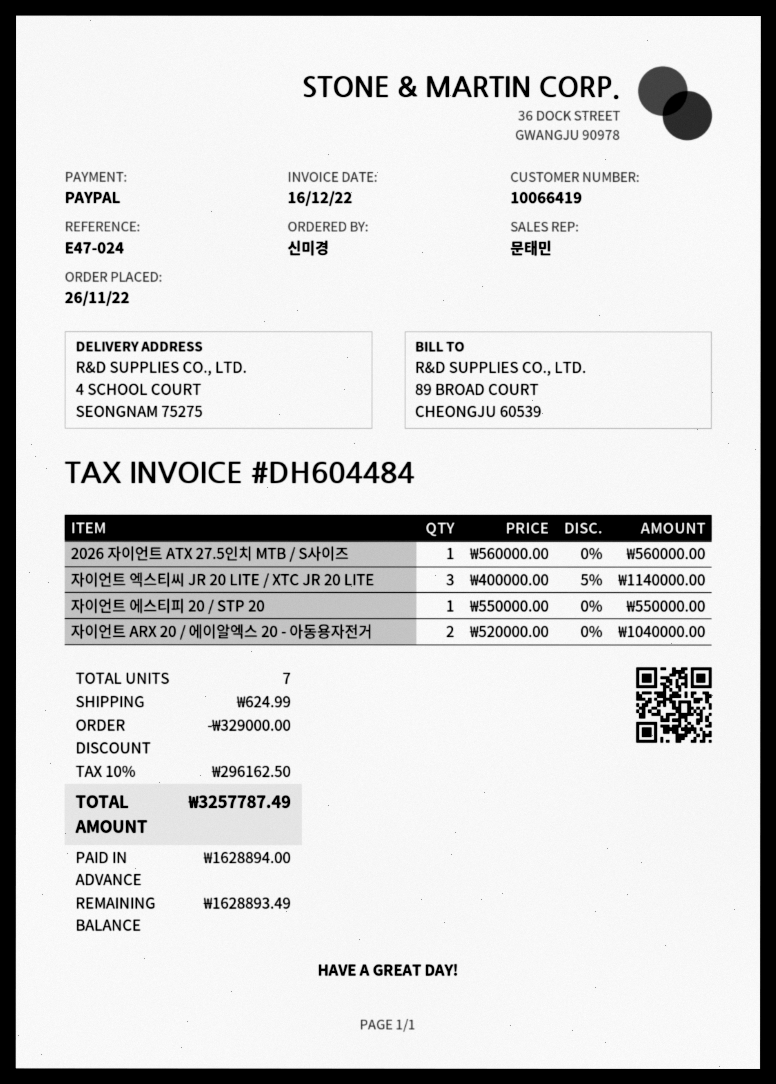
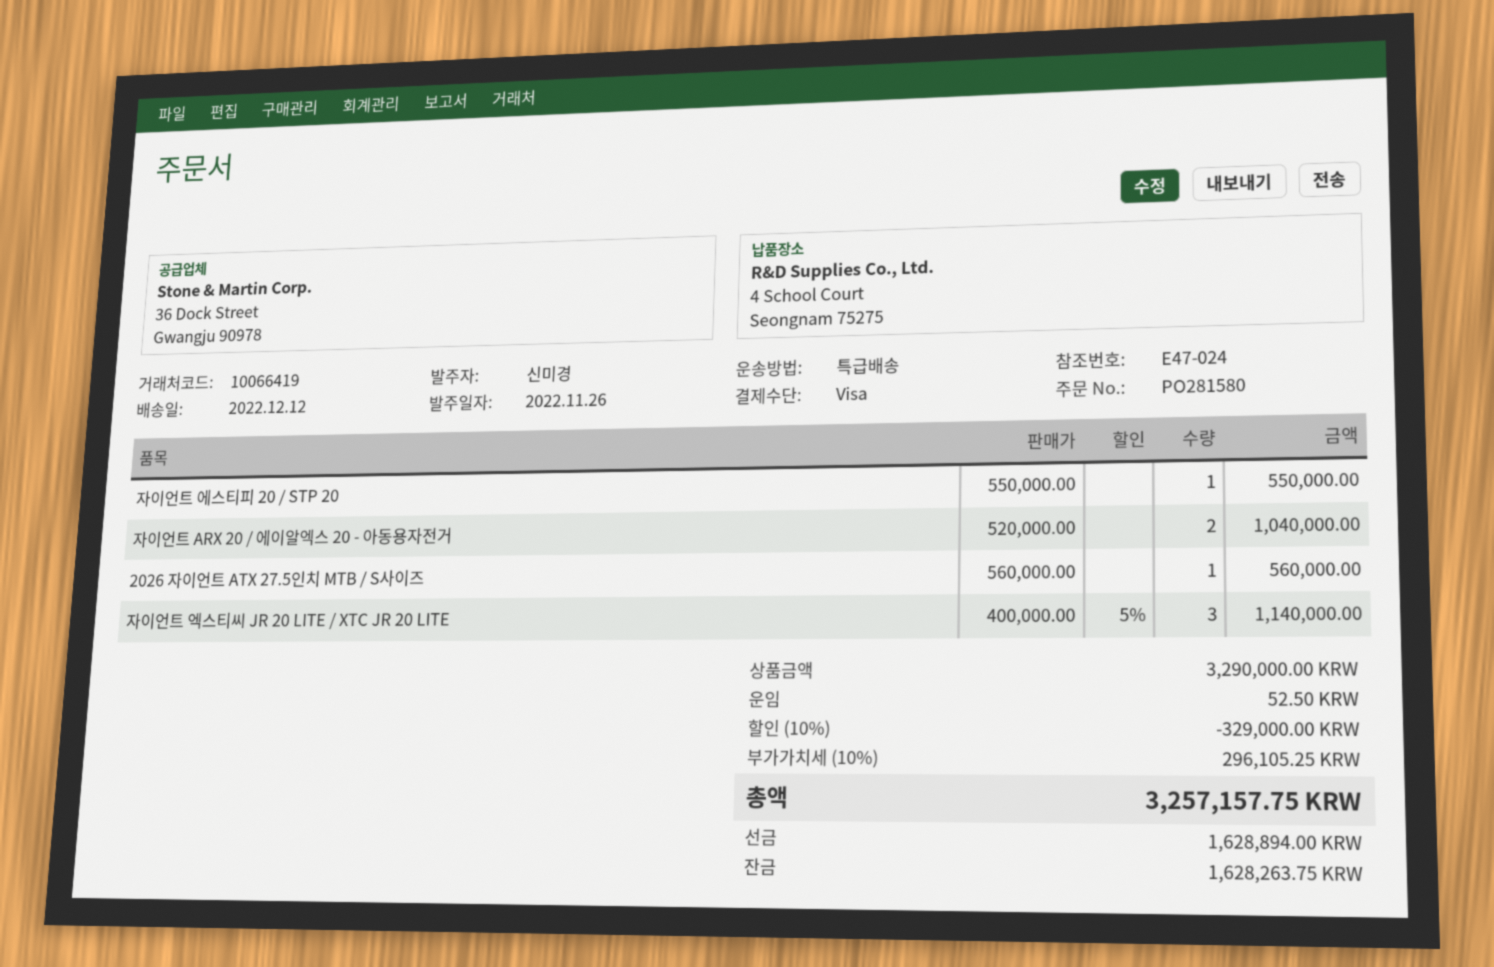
payment method: PayPal -> Visa
shipping: 624.99 -> 52.50
tax: 10% = 296162.50 -> 10% = 296105.25
total: 3257787.49 -> 3257157.75
balance: 1628893.49 -> 1628263.75

